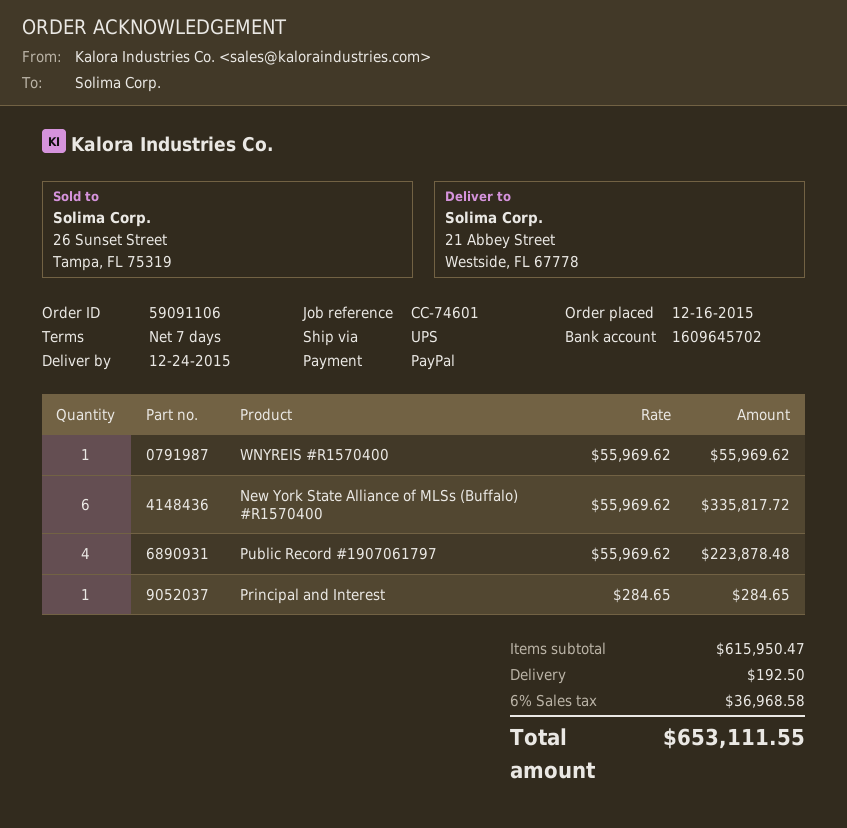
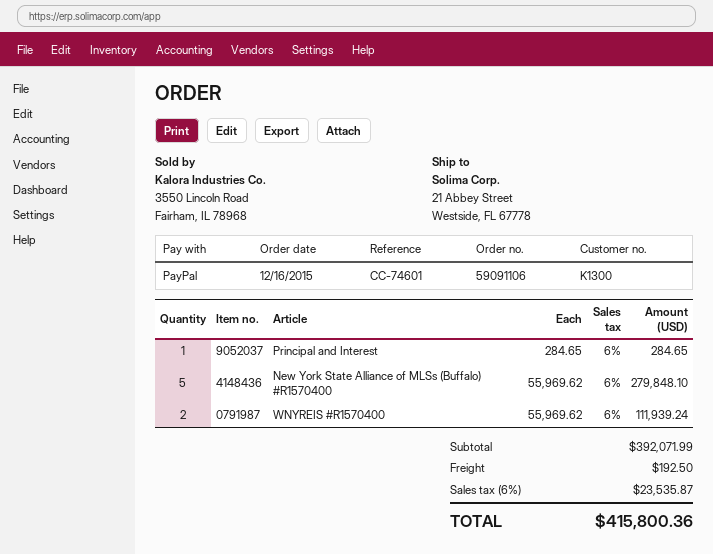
WNYREIS #R1570400: 1 x 55969.62 = 55969.62 -> 2 x 55969.62 = 111939.24
New York State Alliance of MLSs (Buffalo) #R1570400: 6 x 55969.62 = 335817.72 -> 5 x 55969.62 = 279848.10
Public Record #1907061797: 4 x 55969.62 = 223878.48 -> none
subtotal: 615950.47 -> 392071.99
tax: 6% = 36968.58 -> 6% = 23535.87
total: 653111.55 -> 415800.36

